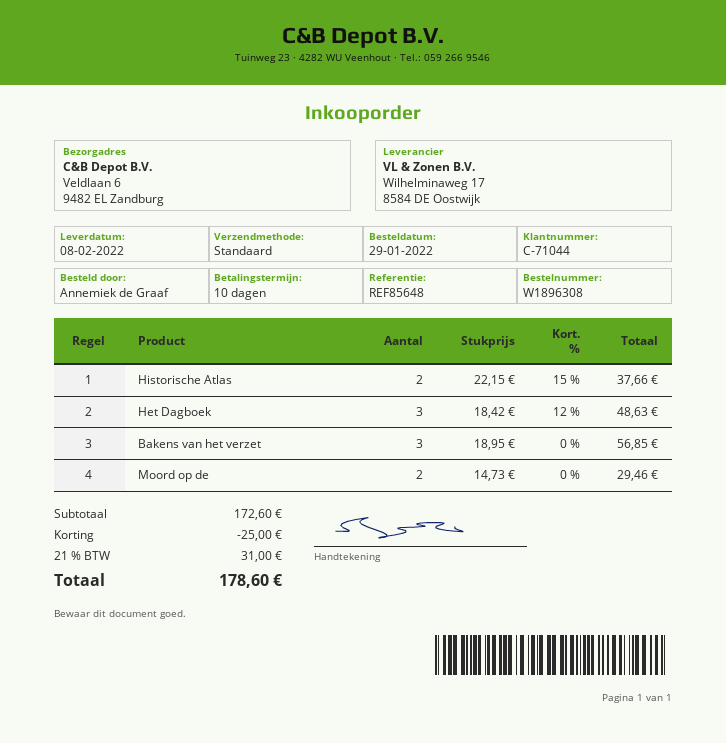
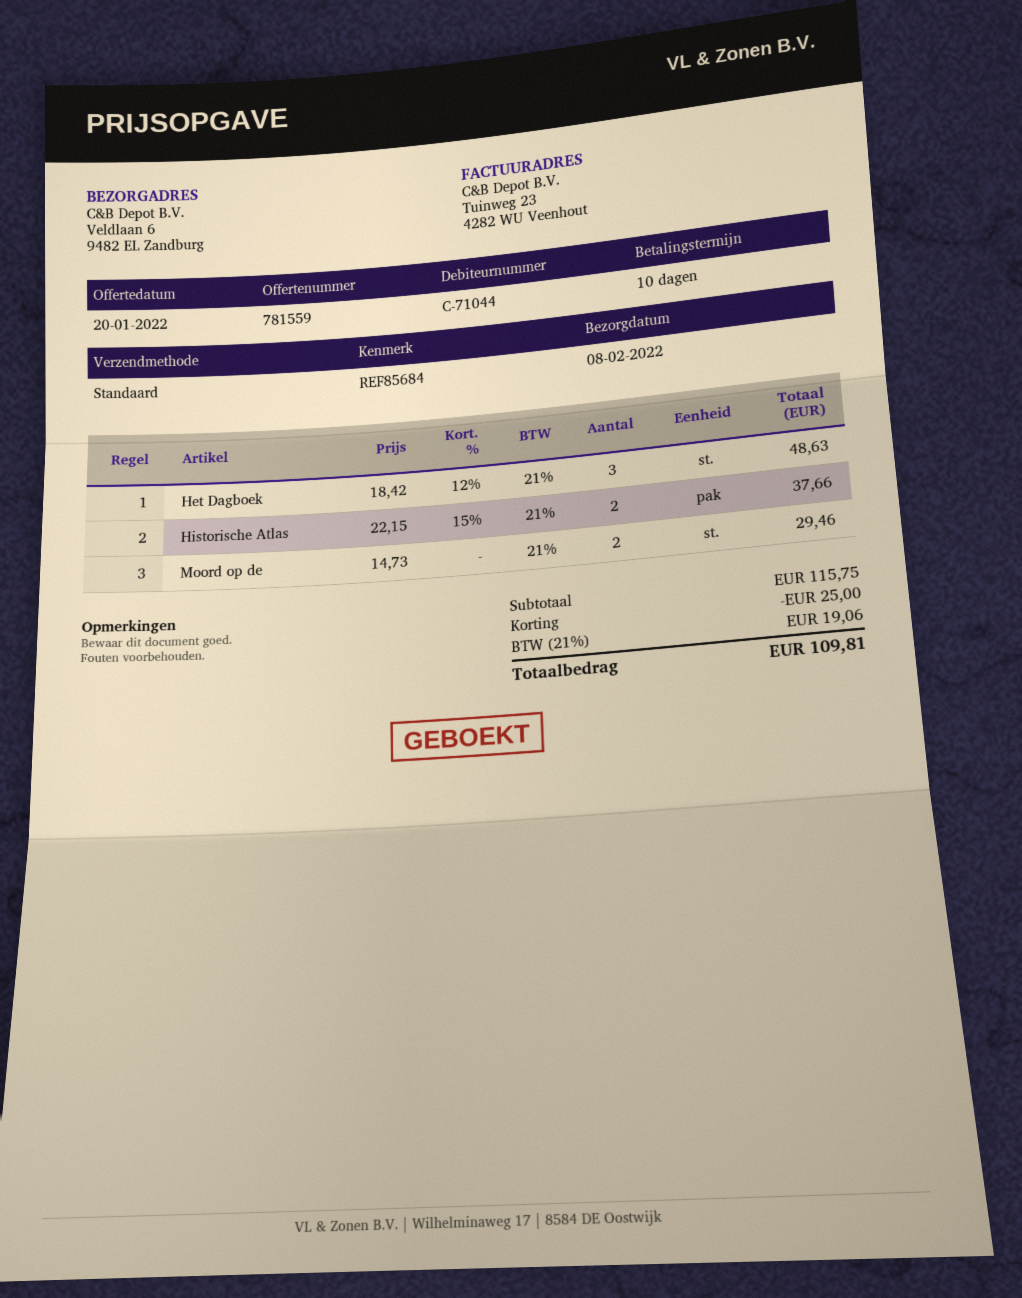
reference: REF85648 -> REF85684
Bakens van het verzet: 3 x 18.95 = 56.85 -> none
subtotal: 172.60 -> 115.75
tax: 21% = 31.00 -> 21% = 19.06
total: 178.60 -> 109.81

